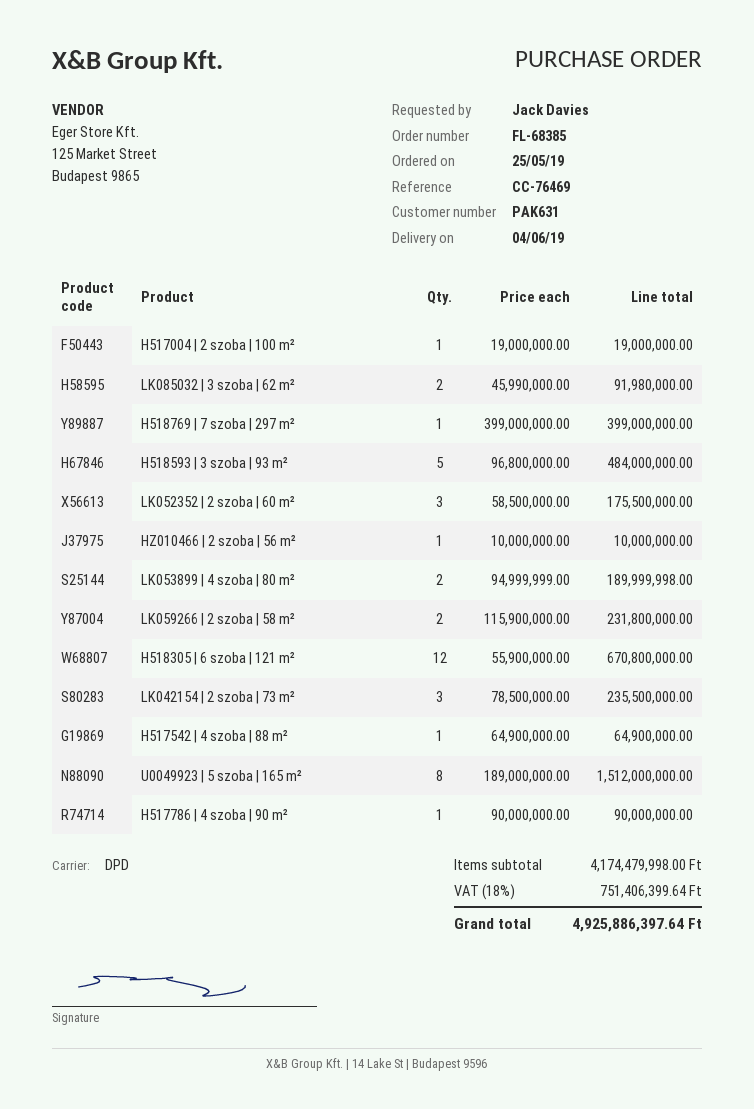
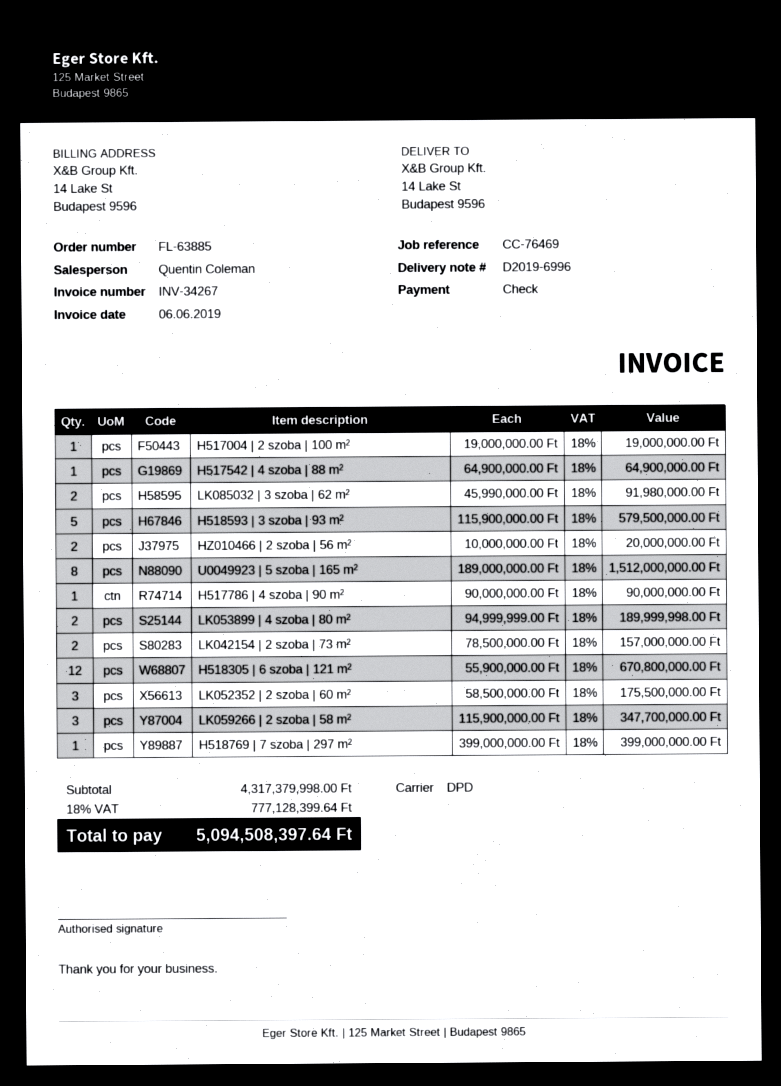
order number: FL-68385 -> FL-63885
H518593 | 3 szoba | 93 m²: 5 x 96800000.00 = 484000000.00 -> 5 x 115900000.00 = 579500000.00
HZ010466 | 2 szoba | 56 m²: 1 x 10000000.00 = 10000000.00 -> 2 x 10000000.00 = 20000000.00
LK059266 | 2 szoba | 58 m²: 2 x 115900000.00 = 231800000.00 -> 3 x 115900000.00 = 347700000.00
LK042154 | 2 szoba | 73 m²: 3 x 78500000.00 = 235500000.00 -> 2 x 78500000.00 = 157000000.00
subtotal: 4174479998.00 -> 4317379998.00
tax: 18% = 751406399.64 -> 18% = 777128399.64
total: 4925886397.64 -> 5094508397.64

